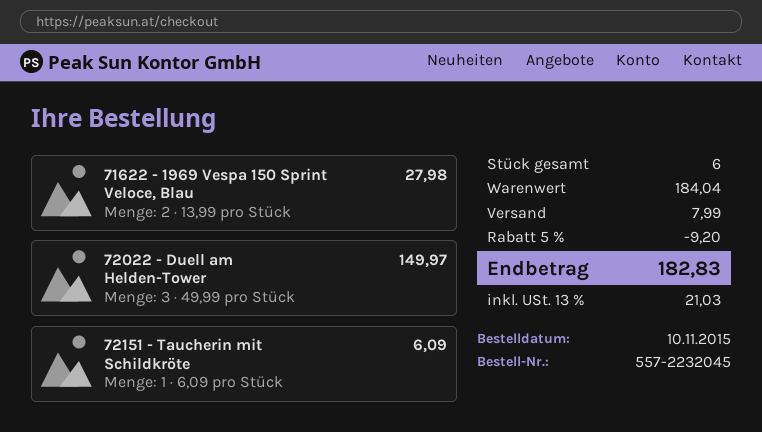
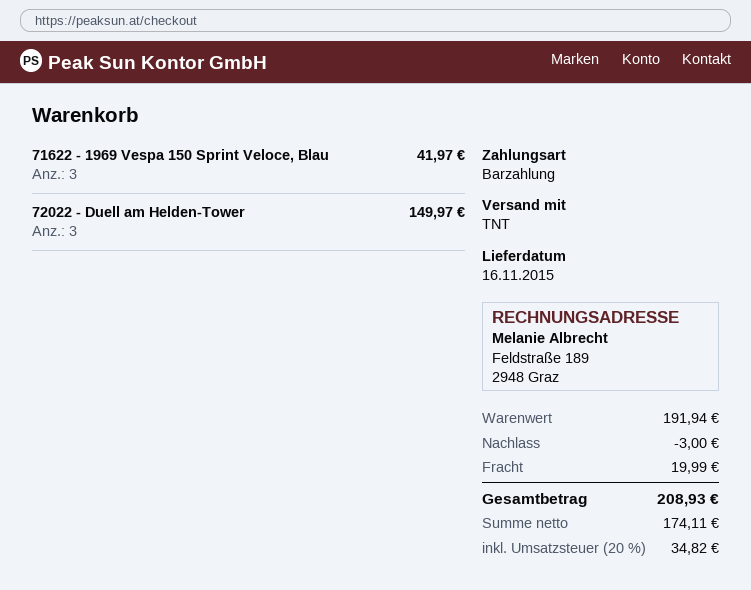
71622 - 1969 Vespa 150 Sprint Veloce, Blau: 2 for 27.98 -> 3 for 41.97
72151 - Taucherin mit Schildkröte: 1 for 6.09 -> none
subtotal: 184.04 -> 191.94
discount: 9.20 -> 3.00
shipping: 7.99 -> 19.99
tax: 13% = 21.03 -> 20% = 34.82
total: 182.83 -> 208.93

